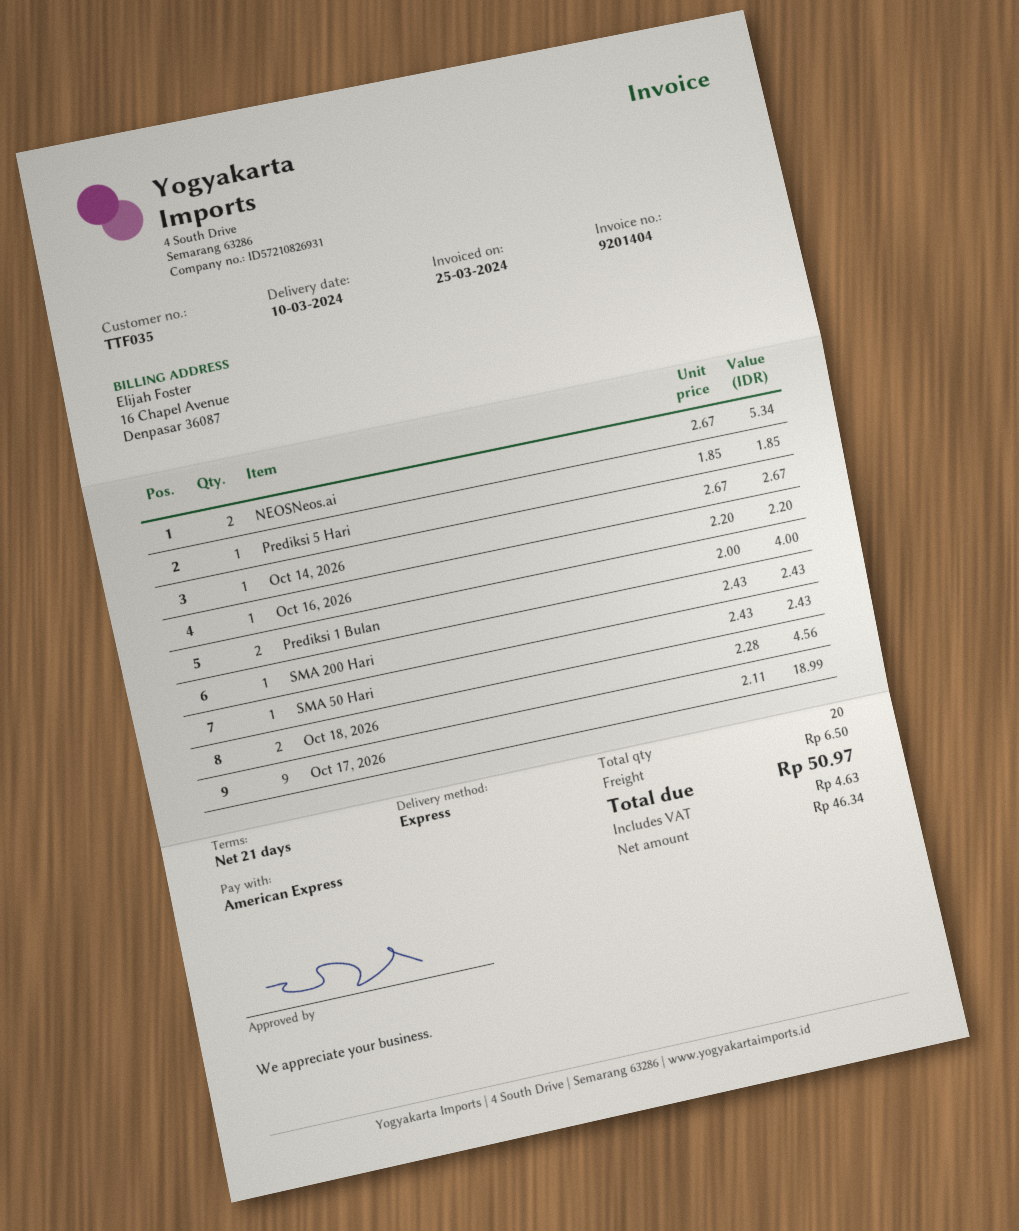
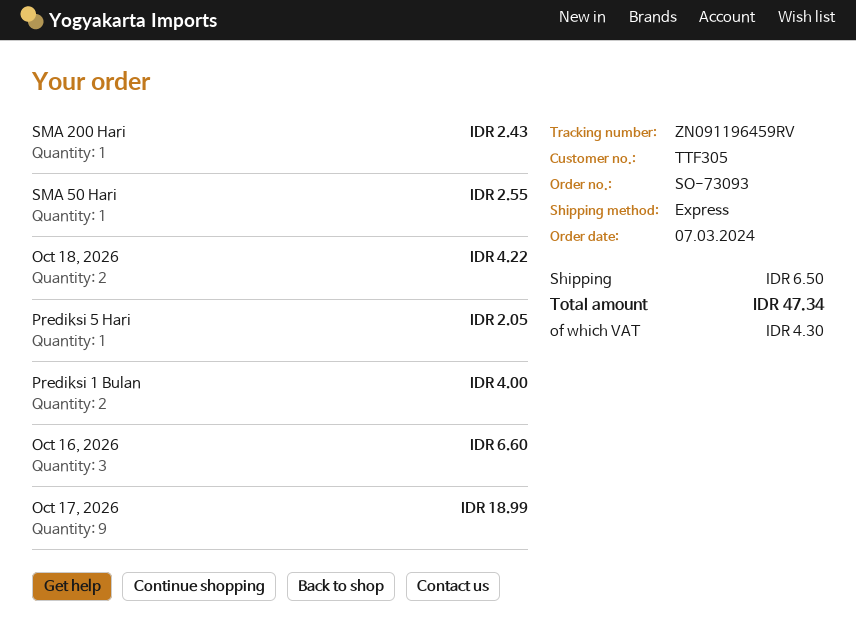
customer number: TTF035 -> TTF305
NEOSNeos.ai: 2 for 5.34 -> none
Prediksi 5 Hari: 1 for 1.85 -> 1 for 2.05
Oct 14, 2026: 1 for 2.67 -> none
Oct 16, 2026: 1 for 2.20 -> 3 for 6.60
SMA 50 Hari: 1 for 2.43 -> 1 for 2.55
Oct 18, 2026: 2 for 4.56 -> 2 for 4.22
tax: 4.63 -> 4.30
total: 50.97 -> 47.34

